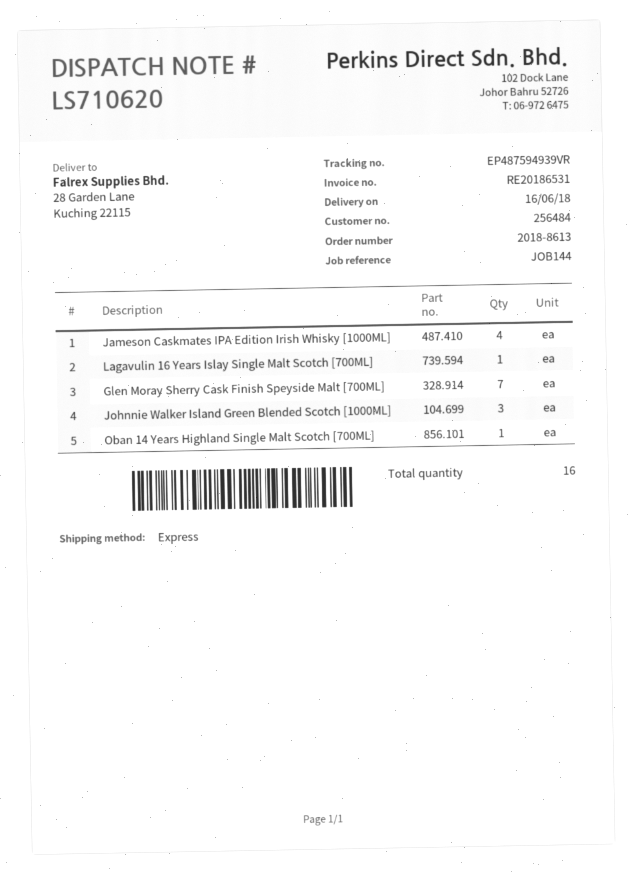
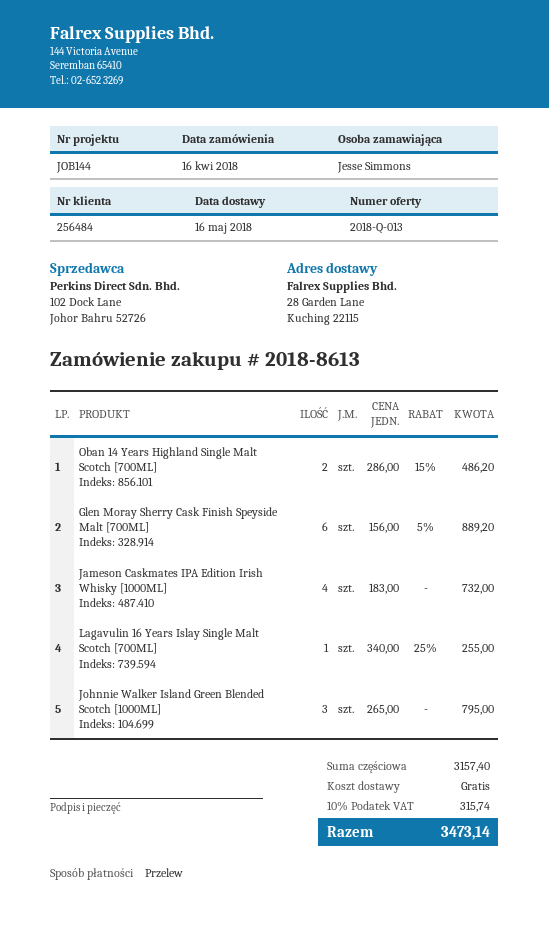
delivery date: 2018-06-16 -> 2018-05-16
Glen Moray Sherry Cask Finish Speyside Malt [700ML]: 7 -> 6
Oban 14 Years Highland Single Malt Scotch [700ML]: 1 -> 2

